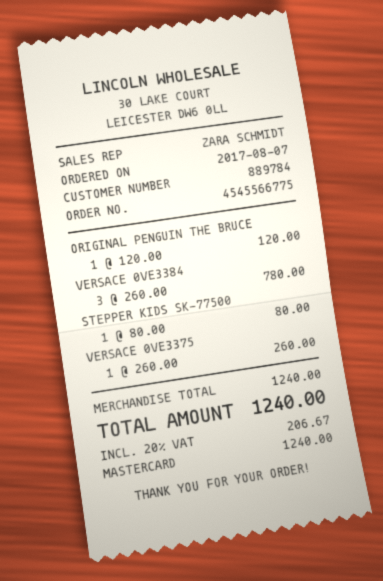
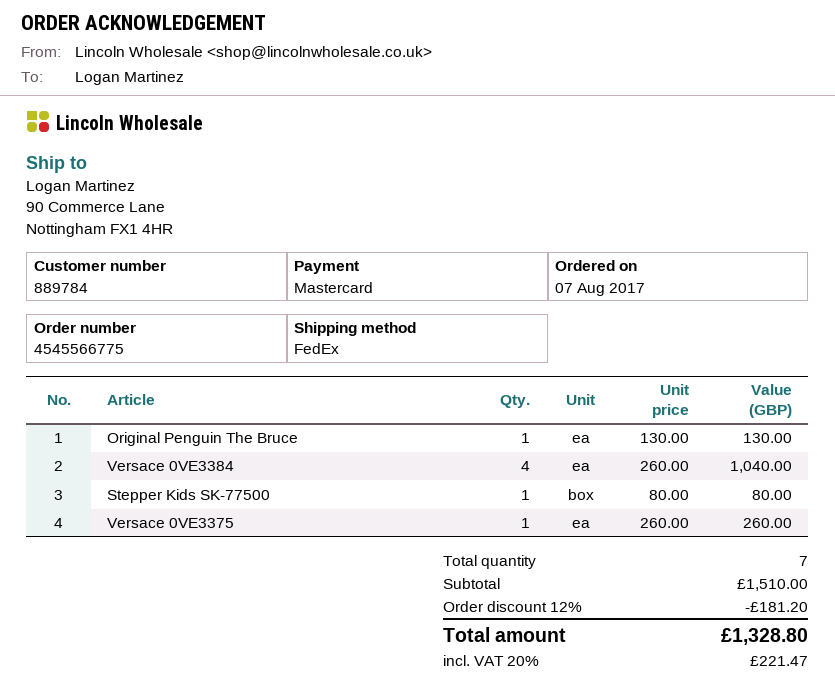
ORIGINAL PENGUIN THE BRUCE: 1 x 120.00 = 120.00 -> 1 x 130.00 = 130.00
VERSACE 0VE3384: 3 x 260.00 = 780.00 -> 4 x 260.00 = 1040.00
subtotal: 1240.00 -> 1510.00
discount: none -> 12% = 181.20
tax: 20% = 206.67 -> 20% = 221.47
total: 1240.00 -> 1328.80

